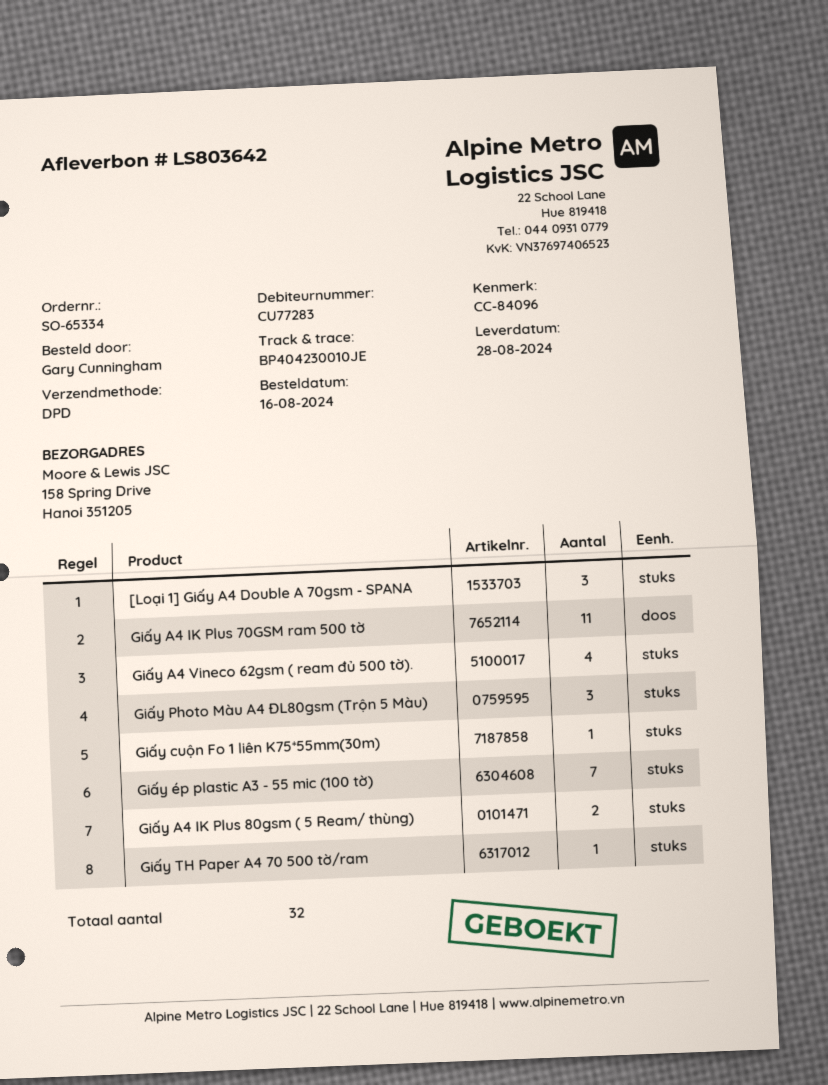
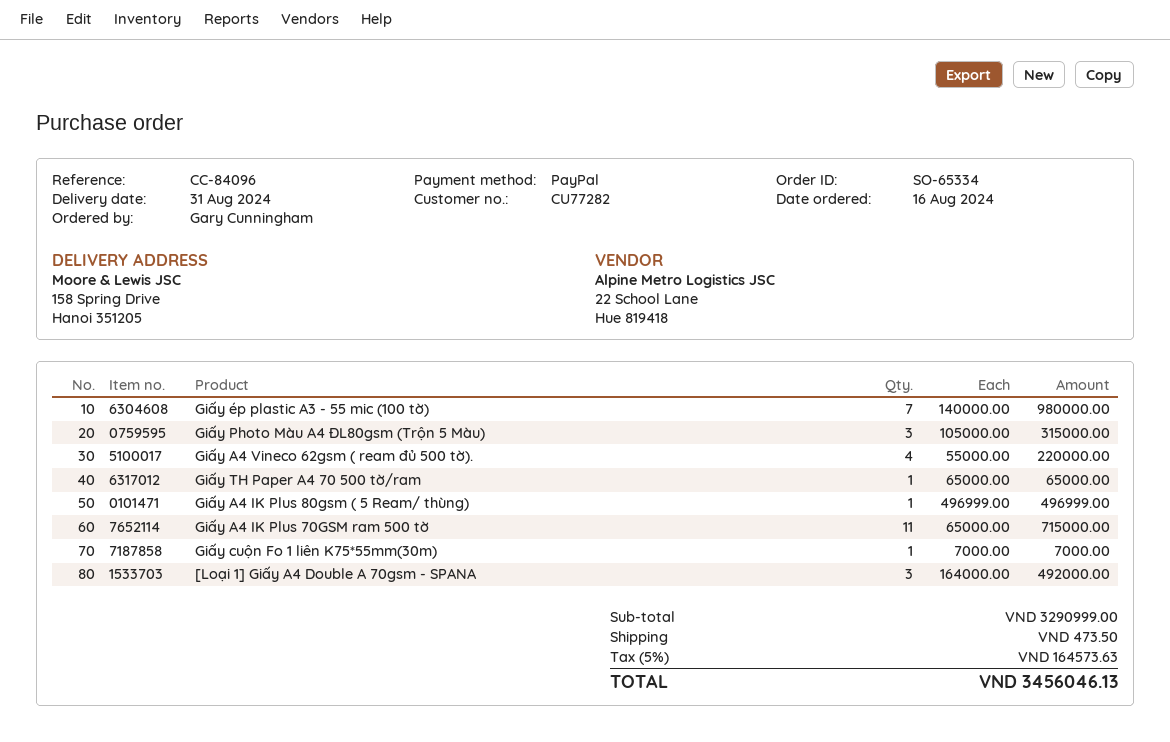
delivery date: 2024-08-28 -> 2024-08-31
customer number: CU77283 -> CU77282
Giấy A4 IK Plus 80gsm ( 5 Ream/ thùng): 2 -> 1

